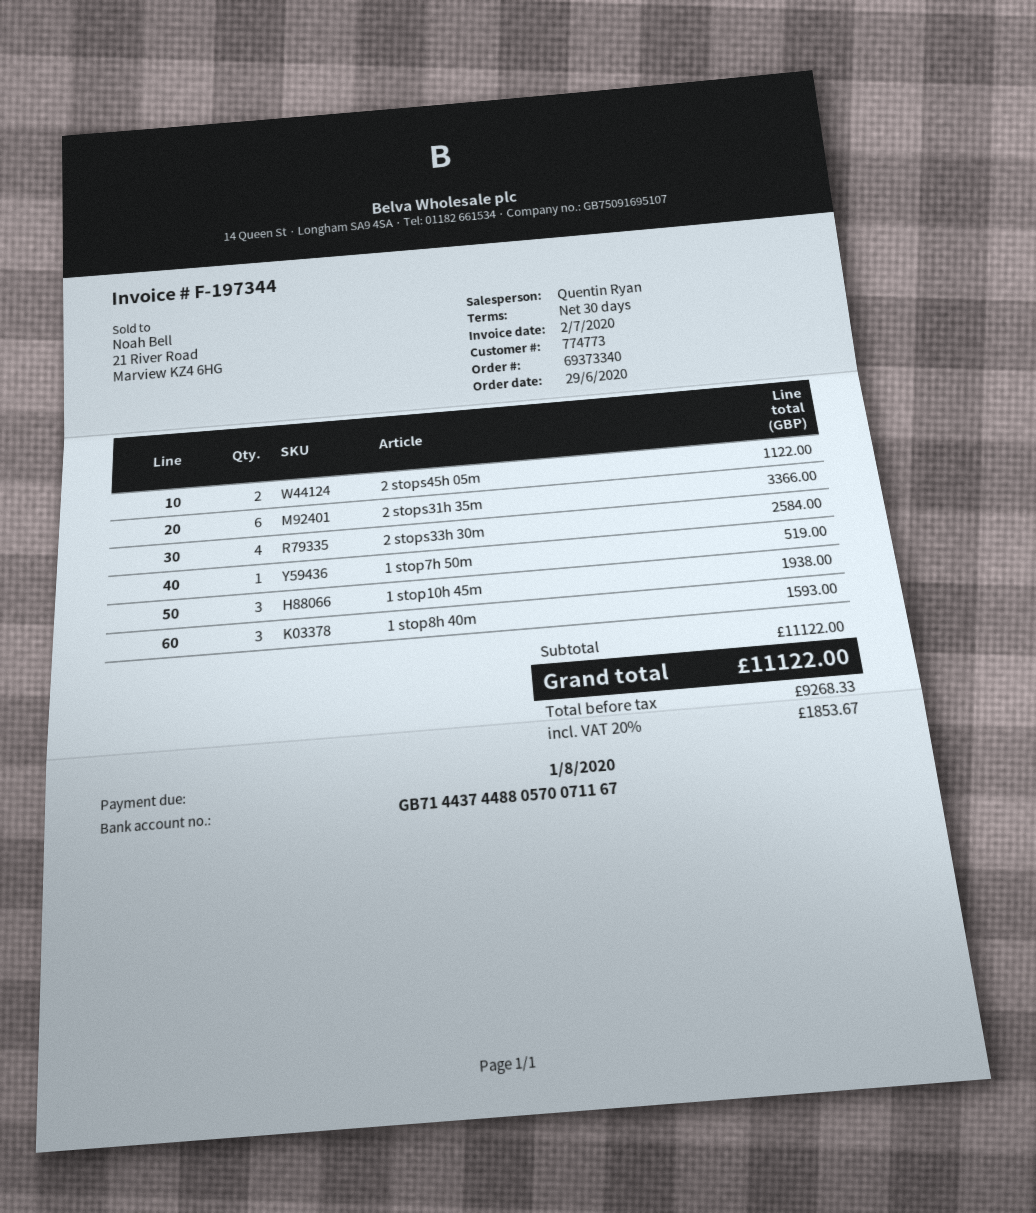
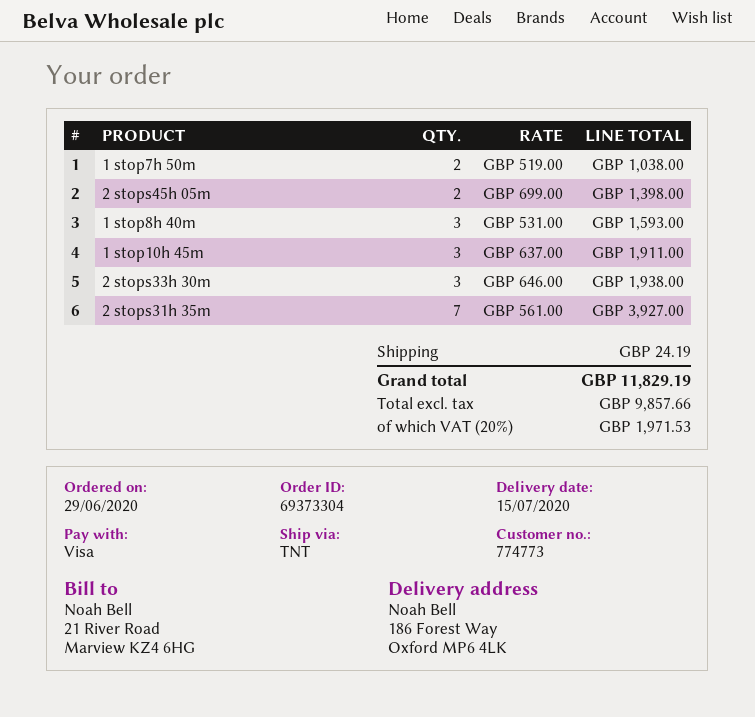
order number: 69373340 -> 69373304
2 stops45h 05m: 2 for 1122.00 -> 2 for 1398.00
2 stops31h 35m: 6 for 3366.00 -> 7 for 3927.00
2 stops33h 30m: 4 for 2584.00 -> 3 for 1938.00
1 stop7h 50m: 1 for 519.00 -> 2 for 1038.00
1 stop10h 45m: 3 for 1938.00 -> 3 for 1911.00
shipping: none -> 24.19
net: 9268.33 -> 9857.66
tax: 20% = 1853.67 -> 20% = 1971.53
total: 11122.00 -> 11829.19

